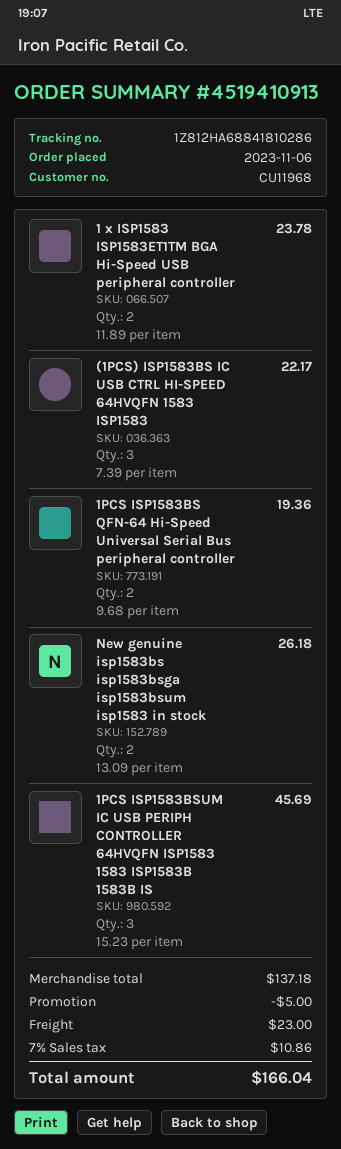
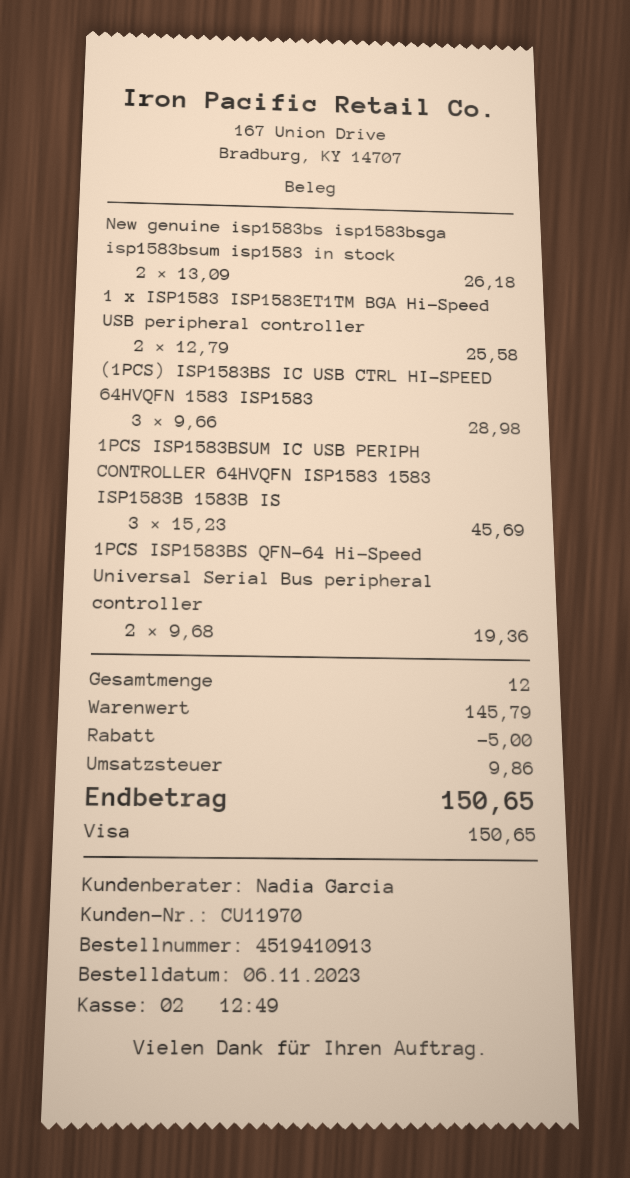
customer number: CU11968 -> CU11970
1 x ISP1583 ISP1583ET1TM BGA Hi-Speed USB peripheral controller: 2 x 11.89 = 23.78 -> 2 x 12.79 = 25.58
(1PCS) ISP1583BS IC USB CTRL HI-SPEED 64HVQFN 1583 ISP1583: 3 x 7.39 = 22.17 -> 3 x 9.66 = 28.98
subtotal: 137.18 -> 145.79
shipping: 23.00 -> none
tax: 10.86 -> 9.86
total: 166.04 -> 150.65

